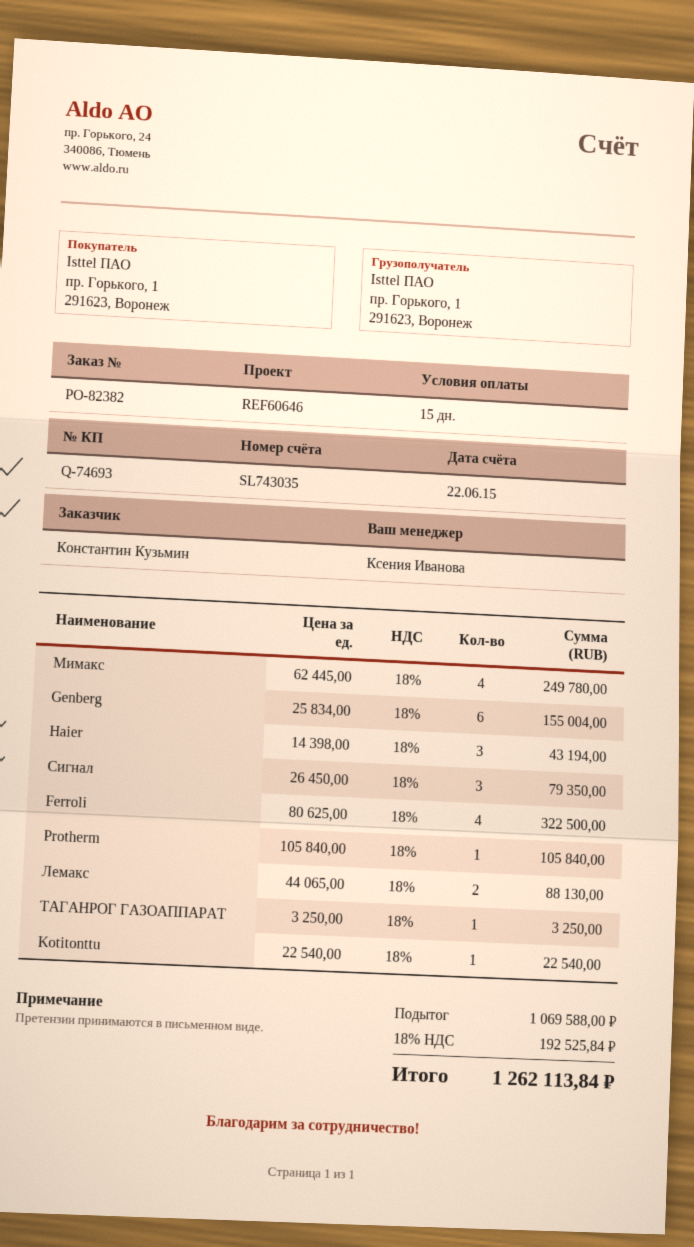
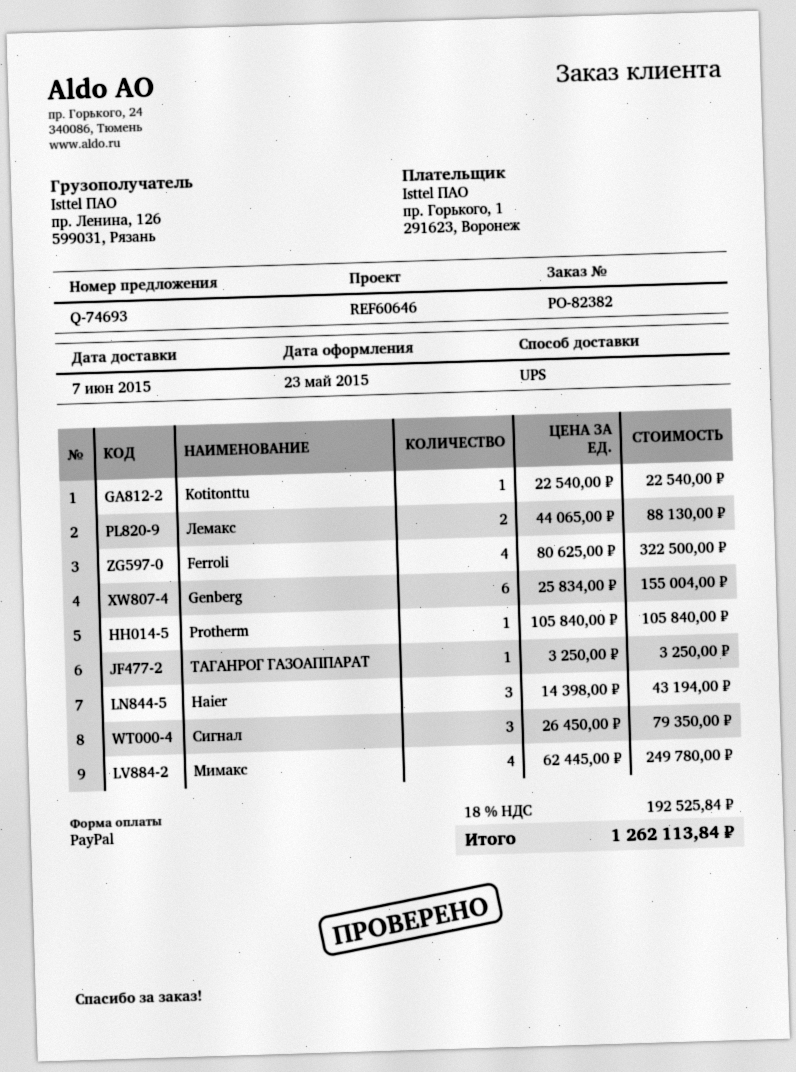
ship to: пр. Горького, 1, 291623, Воронеж -> пр. Ленина, 126, 599031, Рязань

